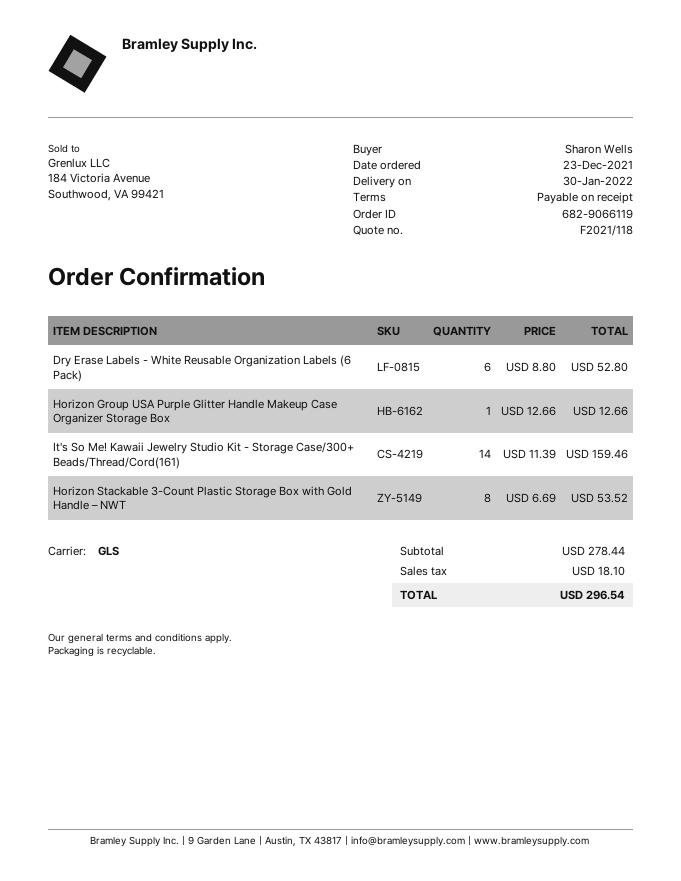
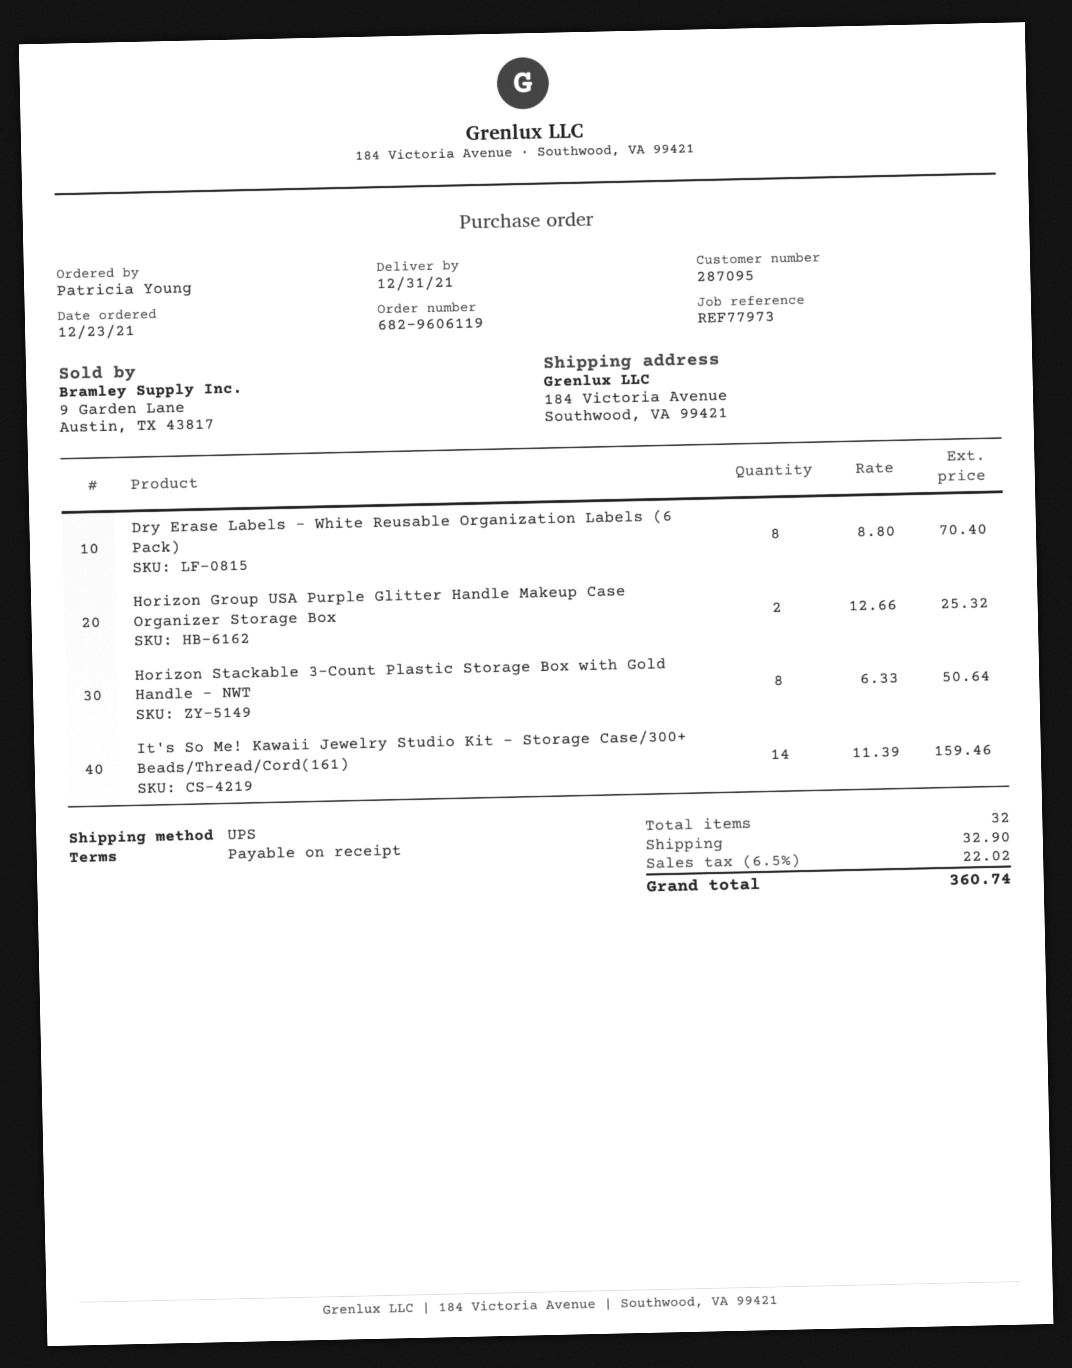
order number: 682-9066119 -> 682-9606119
delivery date: 2022-01-30 -> 2021-12-31
ordered by: Sharon Wells -> Patricia Young
shipping method: GLS -> UPS
Dry Erase Labels - White Reusable Organization Labels (6 Pack): 6 x 8.80 = 52.80 -> 8 x 8.80 = 70.40
Horizon Group USA Purple Glitter Handle Makeup Case Organizer Storage Box: 1 x 12.66 = 12.66 -> 2 x 12.66 = 25.32
Horizon Stackable 3-Count Plastic Storage Box with Gold Handle – NWT: 8 x 6.69 = 53.52 -> 8 x 6.33 = 50.64
shipping: none -> 32.90
tax: 18.10 -> 22.02
total: 296.54 -> 360.74

